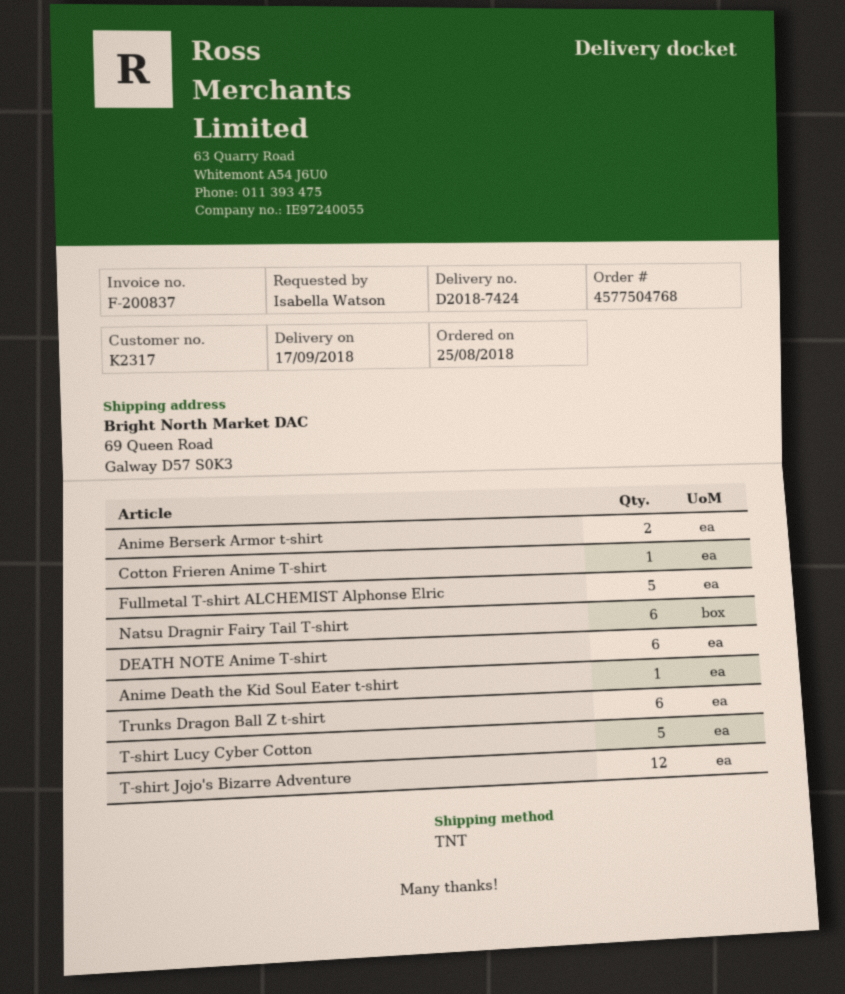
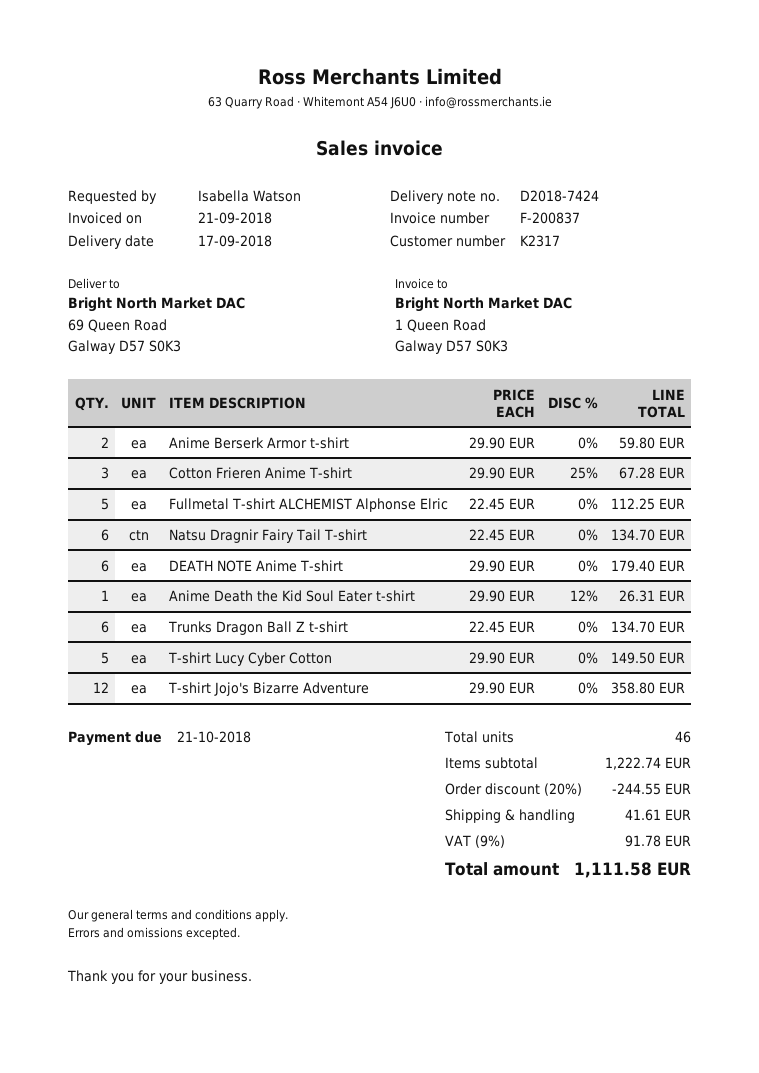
Cotton Frieren Anime T-shirt: 1 -> 3

